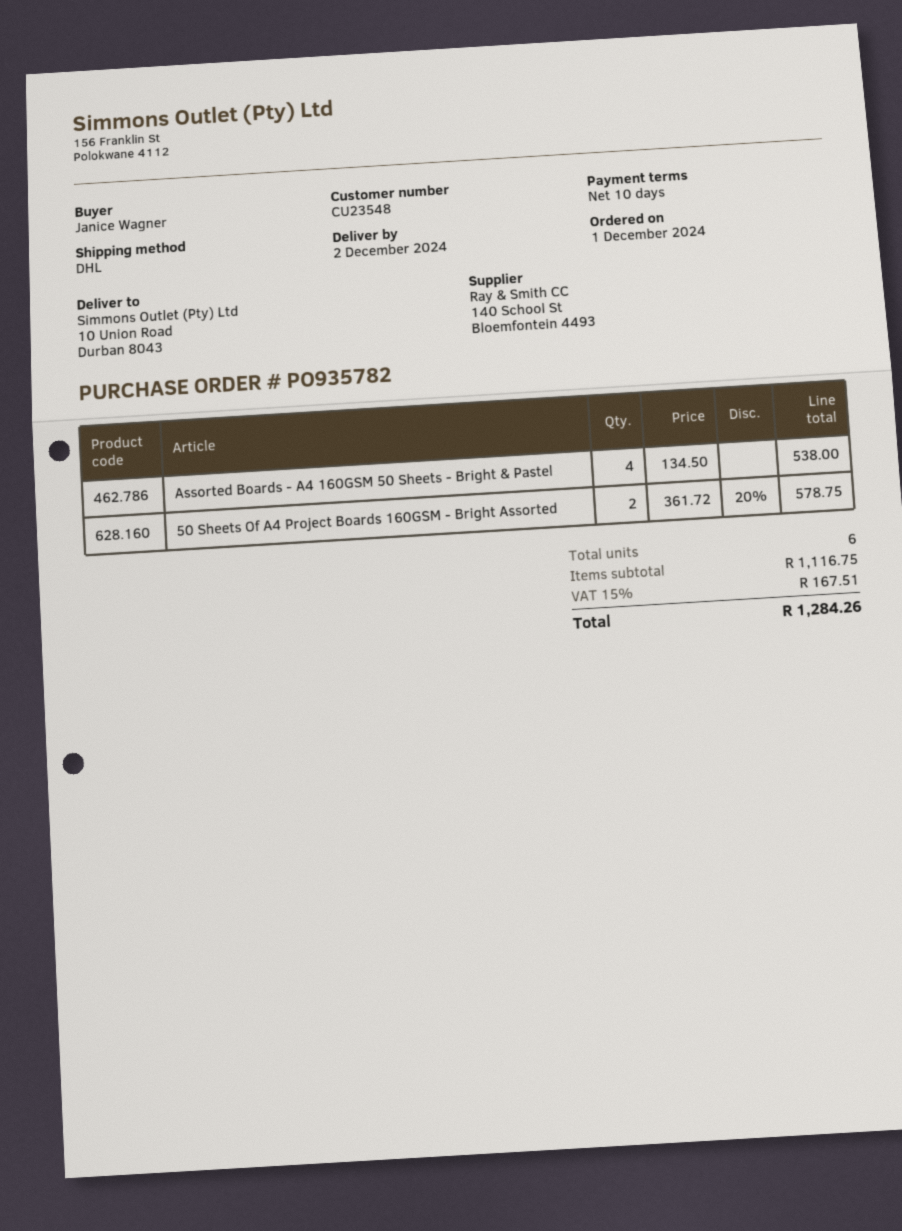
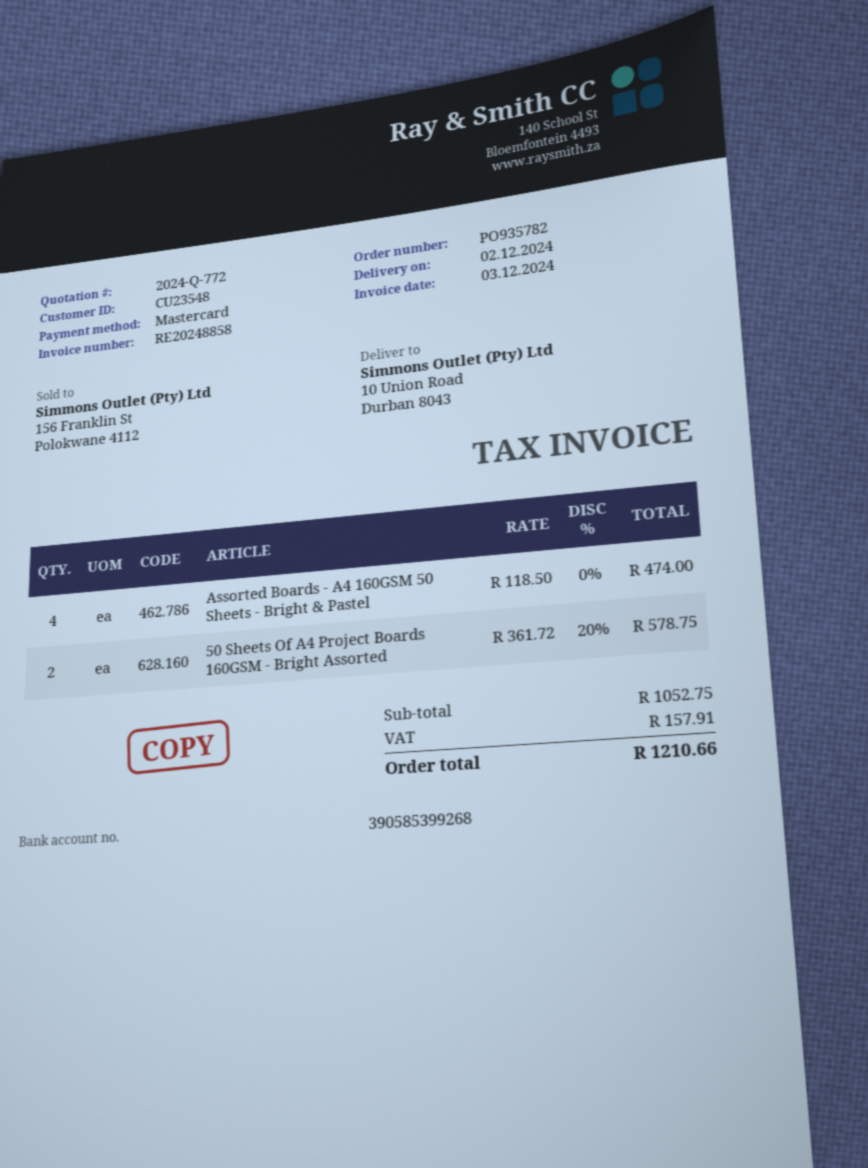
Assorted Boards - A4 160GSM 50 Sheets - Bright & Pastel: 4 x 134.50 = 538.00 -> 4 x 118.50 = 474.00
subtotal: 1116.75 -> 1052.75
tax: 167.51 -> 157.91
total: 1284.26 -> 1210.66

